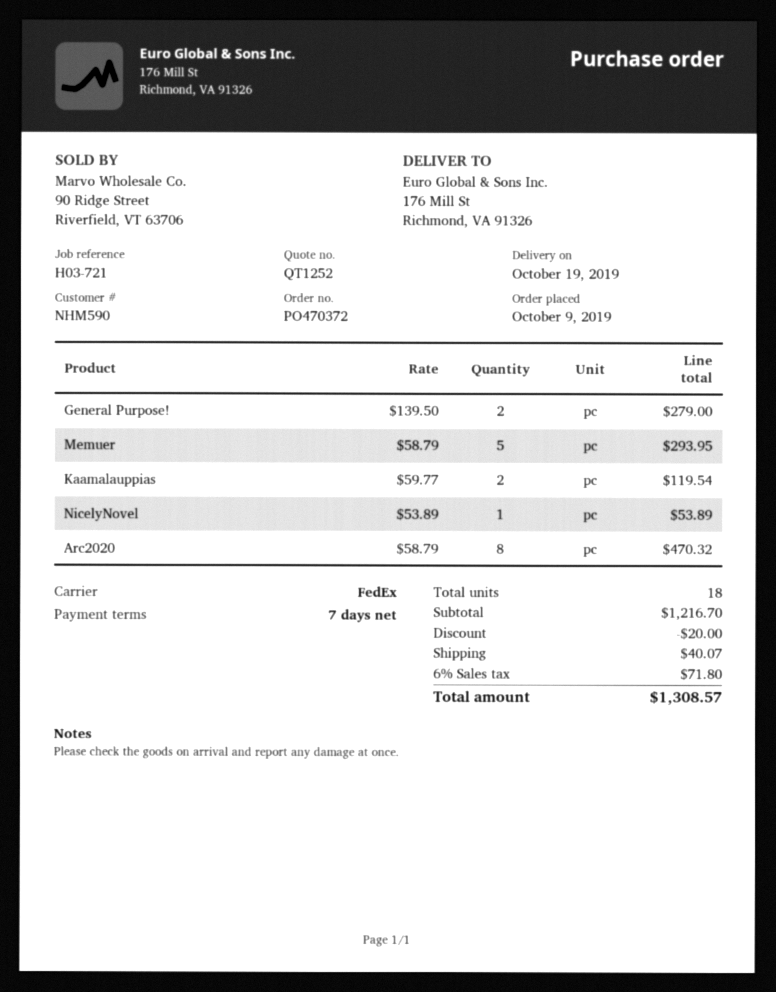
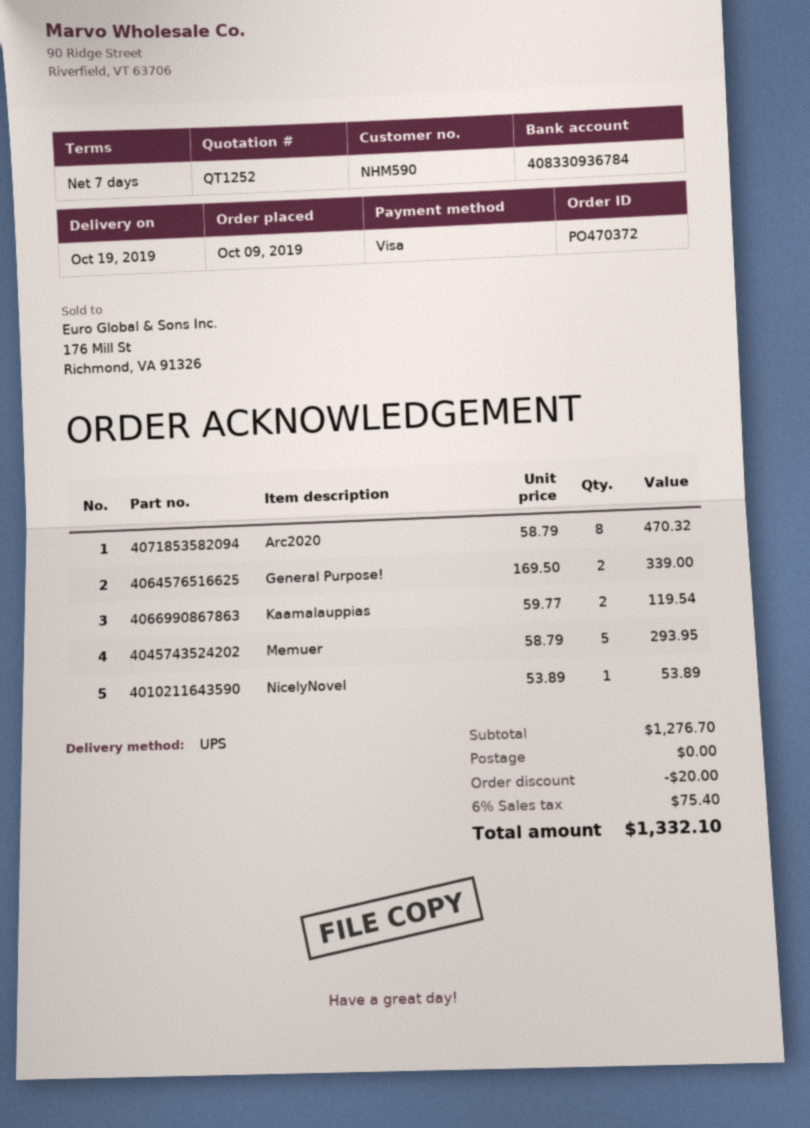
shipping method: FedEx -> UPS
General Purpose!: 2 x 139.50 = 279.00 -> 2 x 169.50 = 339.00
subtotal: 1216.70 -> 1276.70
shipping: 40.07 -> 0.00
tax: 6% = 71.80 -> 6% = 75.40
total: 1308.57 -> 1332.10

